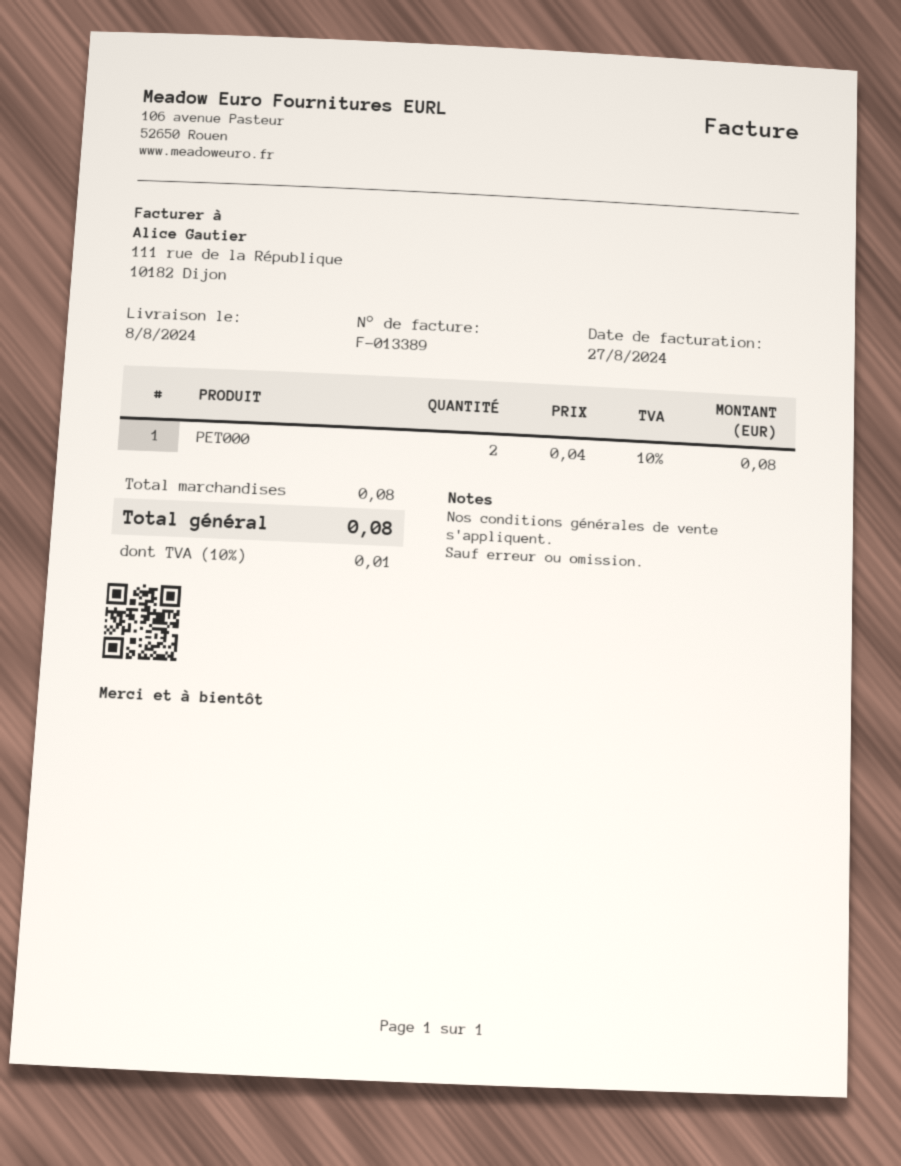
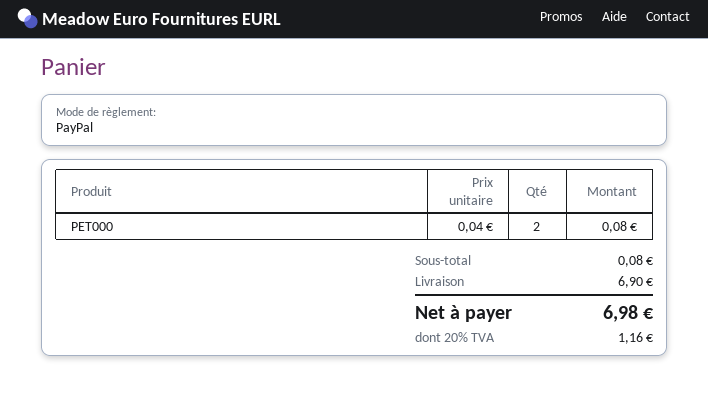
shipping: none -> 6.90
tax: 10% = 0.01 -> 20% = 1.16
total: 0.08 -> 6.98

